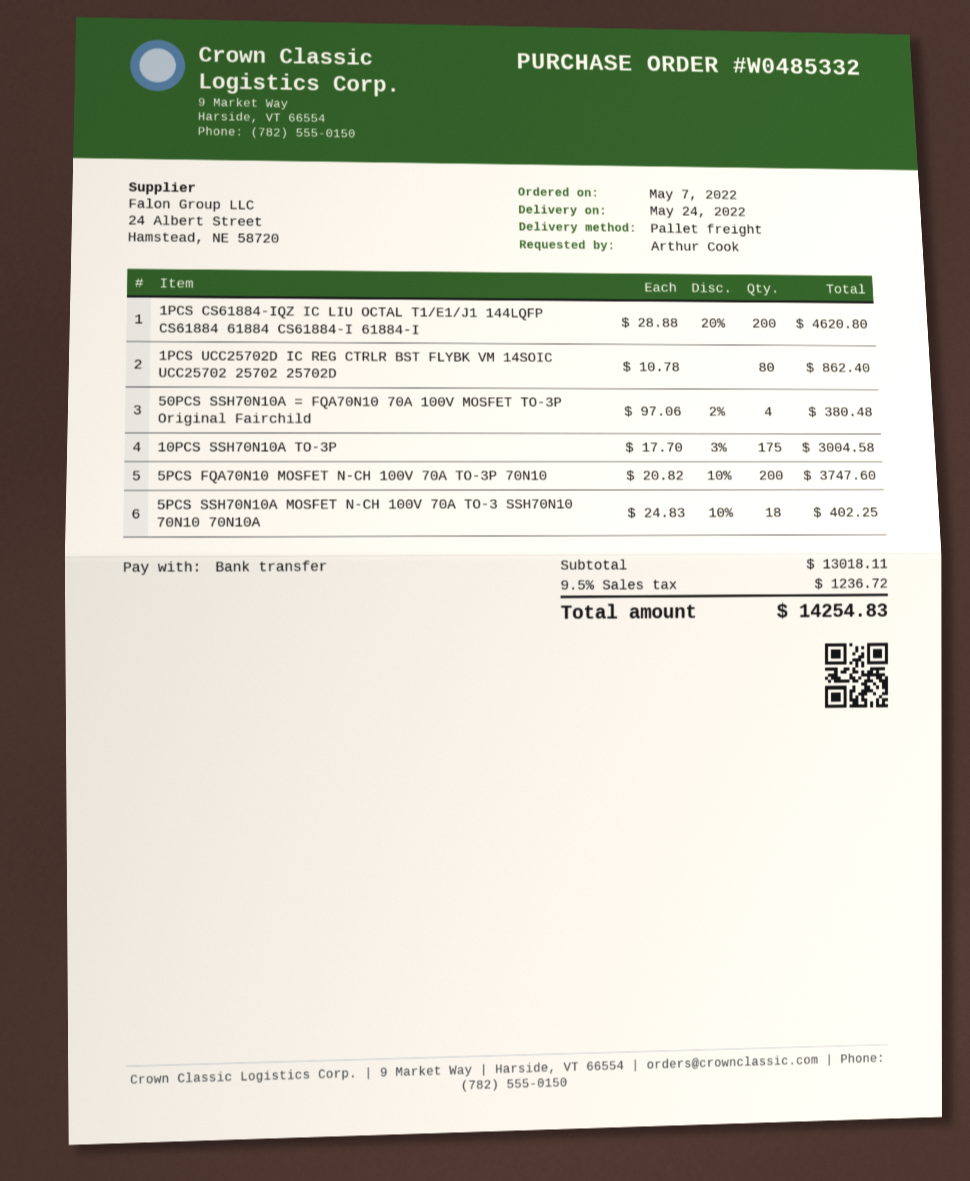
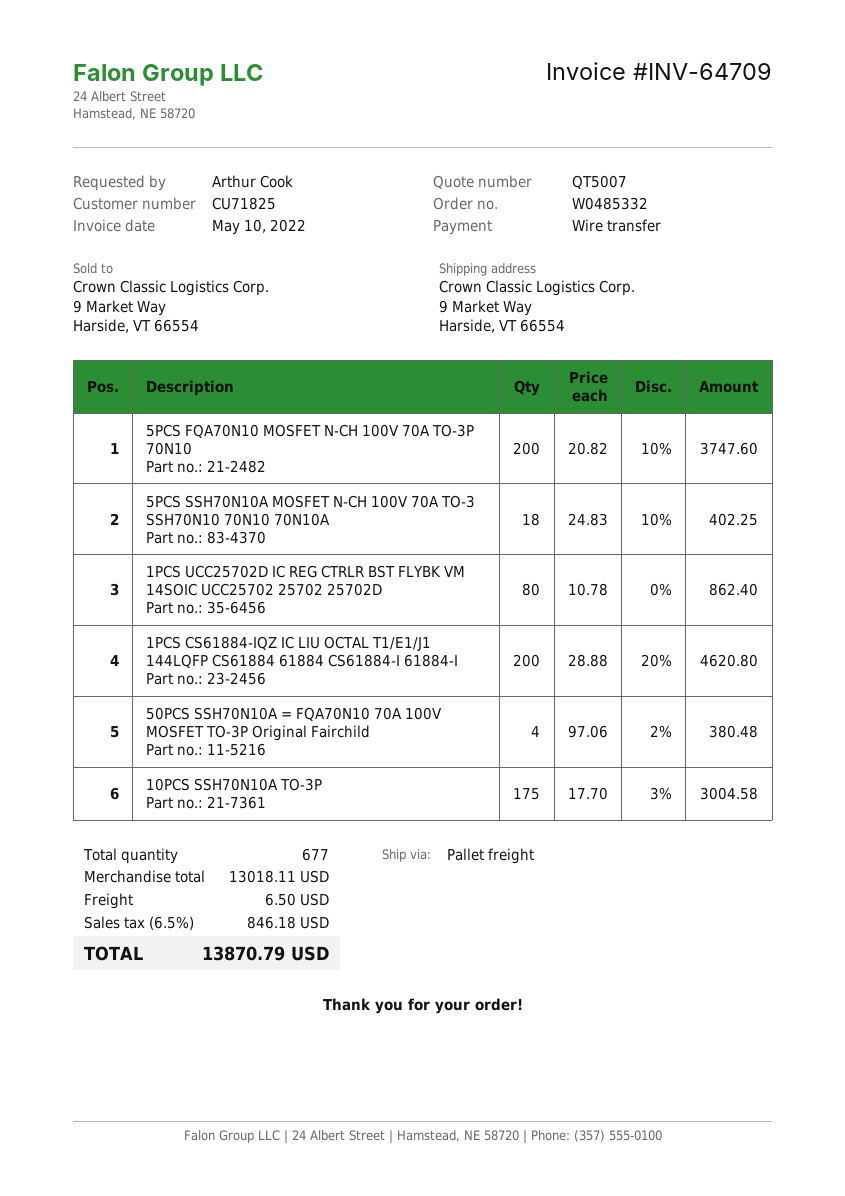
shipping: none -> 6.50
tax: 9.5% = 1236.72 -> 6.5% = 846.18
total: 14254.83 -> 13870.79

